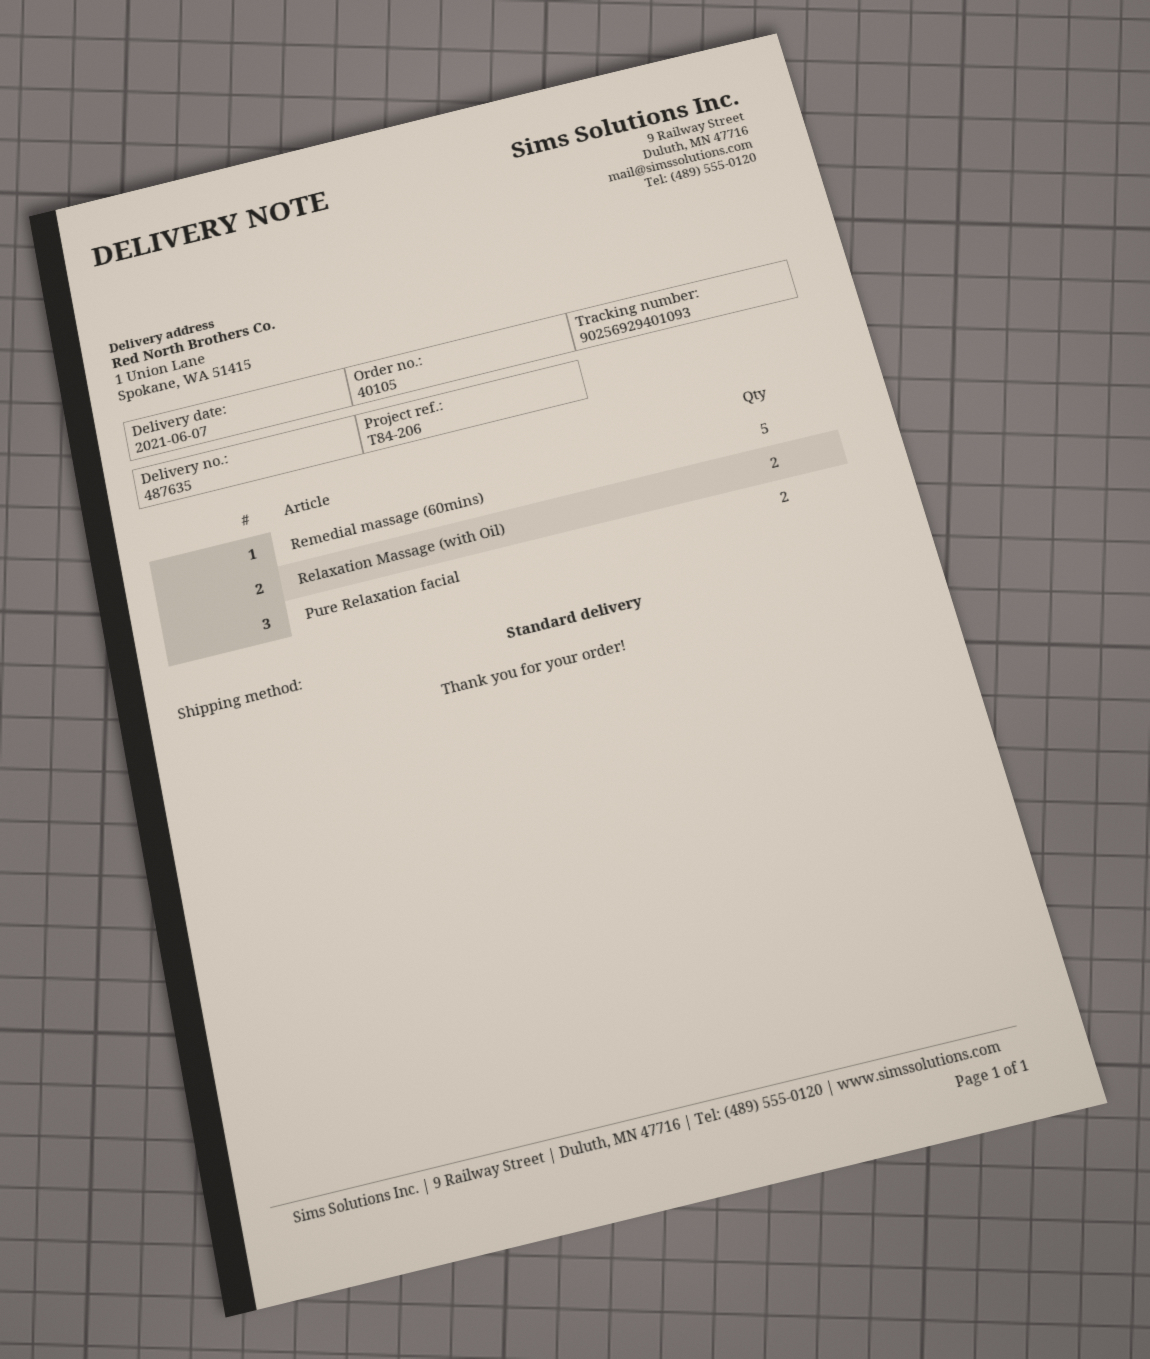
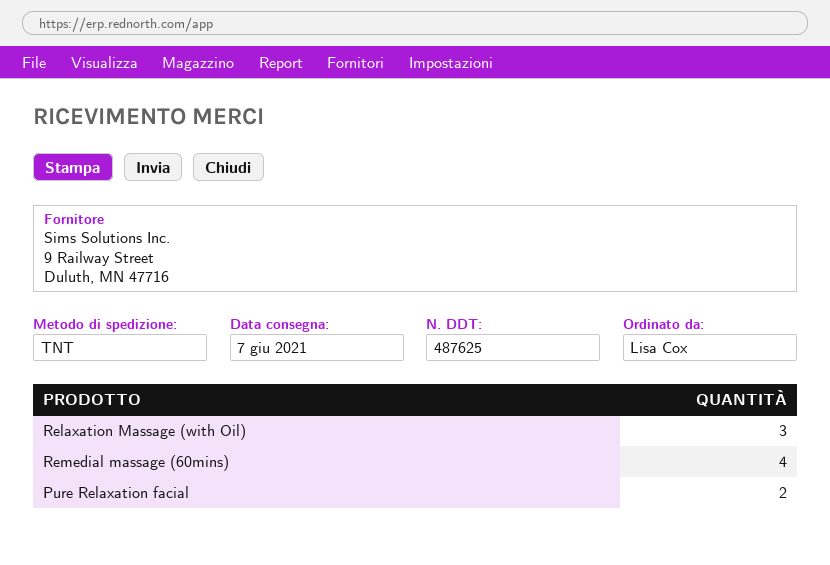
delivery note number: 487635 -> 487625
shipping method: standard -> TNT
Remedial massage (60mins): 5 -> 4
Relaxation Massage (with Oil): 2 -> 3

